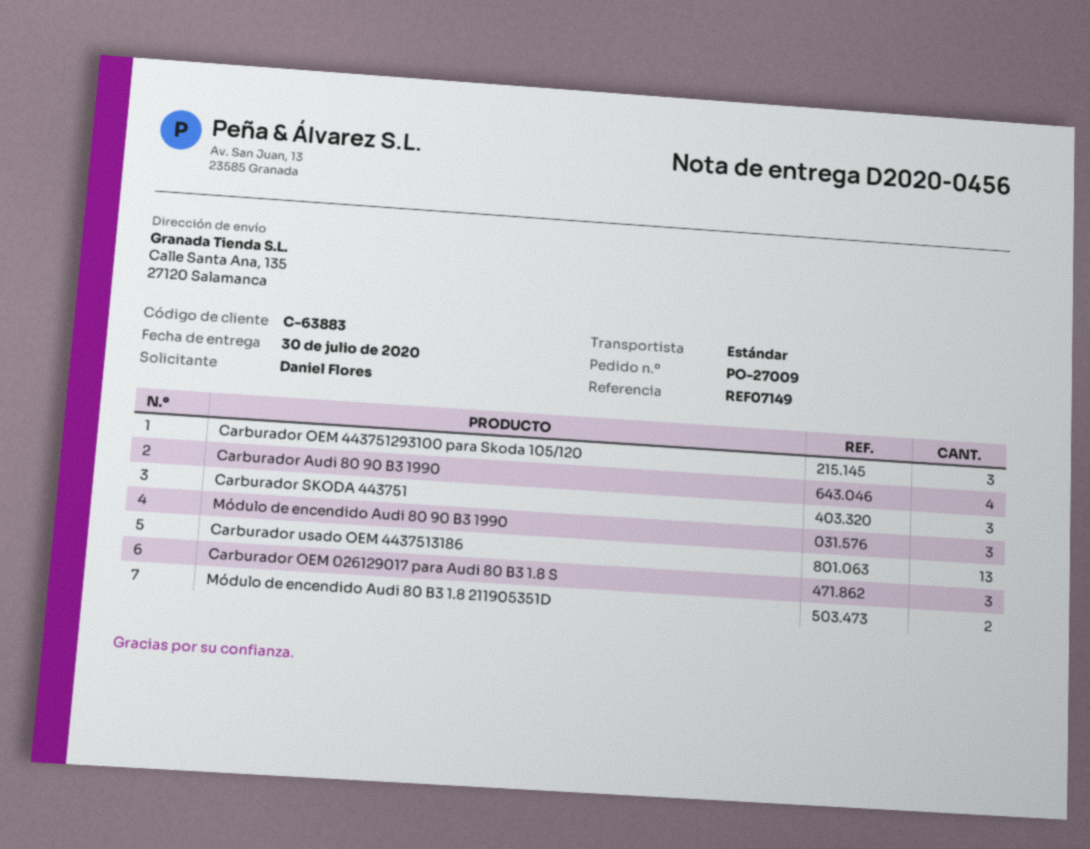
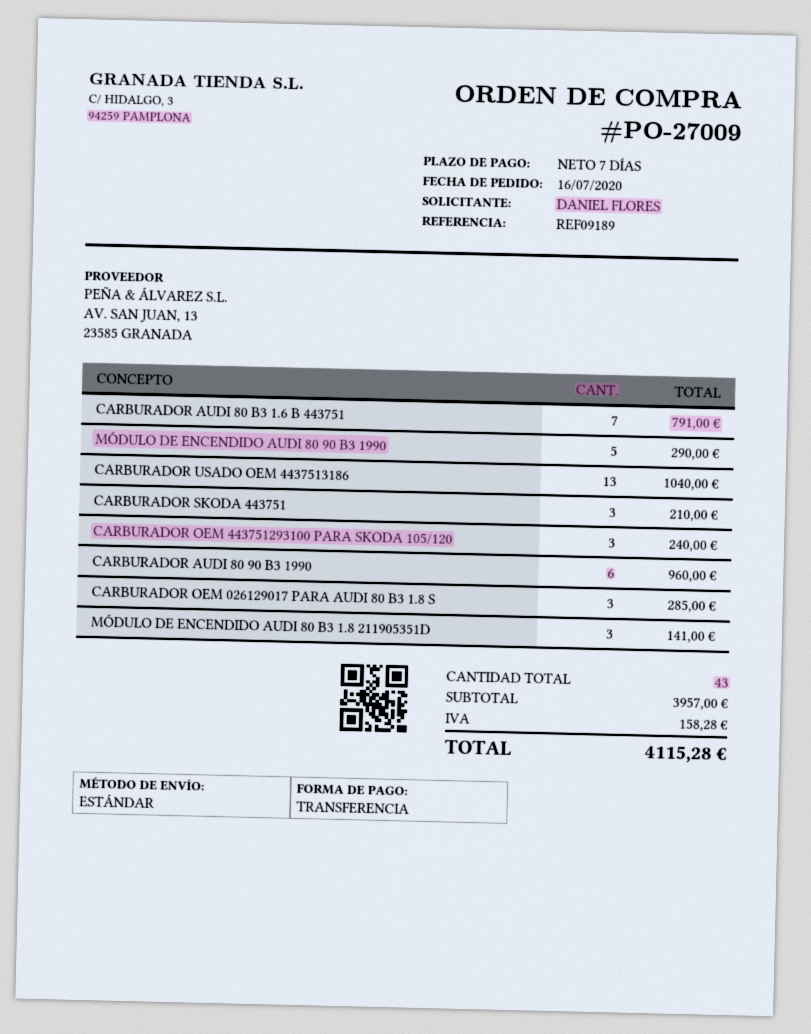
reference: REF07149 -> REF09189
Carburador Audi 80 90 B3 1990: 4 -> 6
Módulo de encendido Audi 80 90 B3 1990: 3 -> 5
Módulo de encendido Audi 80 B3 1.8 211905351D: 2 -> 3
CARBURADOR AUDI 80 B3 1.6 B 443751: none -> 7

